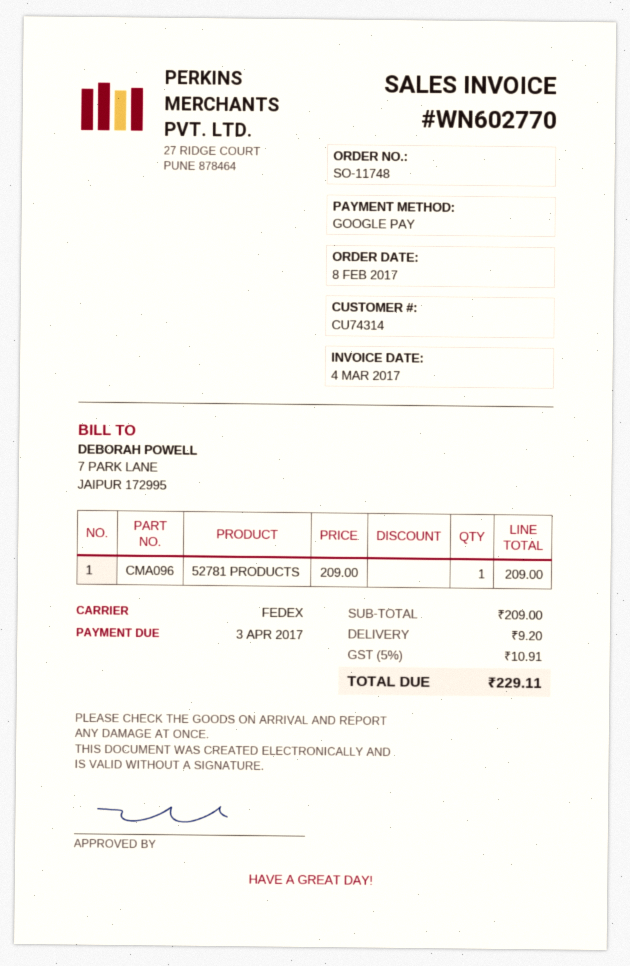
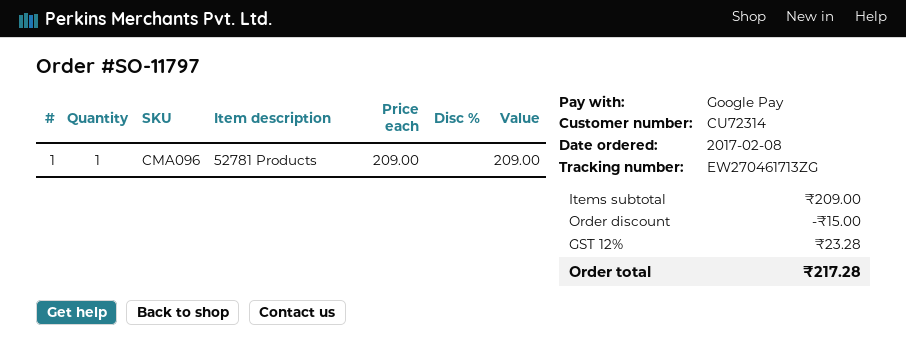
order number: SO-11748 -> SO-11797
customer number: CU74314 -> CU72314
discount: none -> 15.00
shipping: 9.20 -> none
tax: 5% = 10.91 -> 12% = 23.28
total: 229.11 -> 217.28

